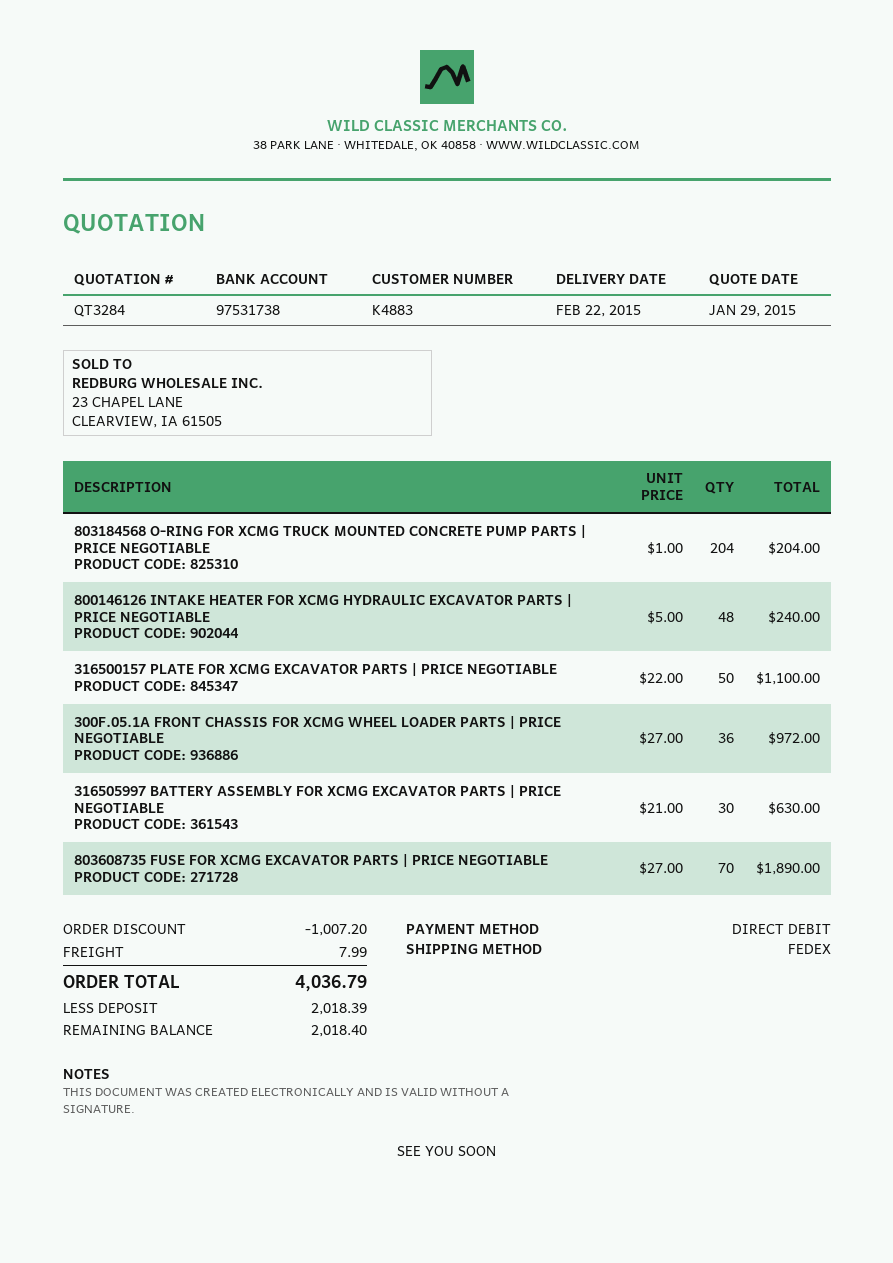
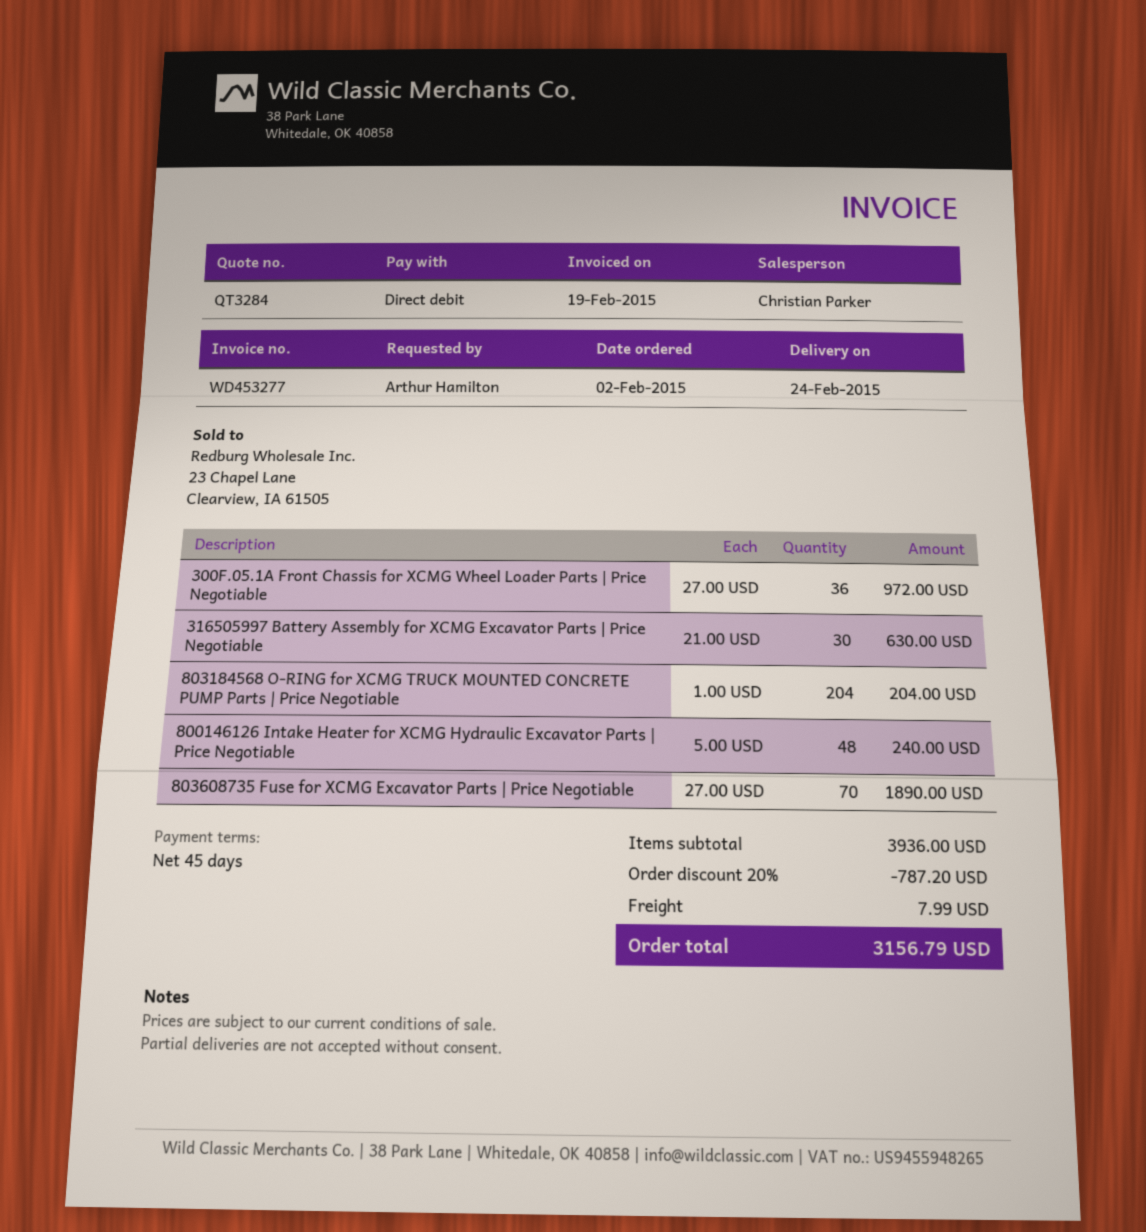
delivery date: 2015-02-22 -> 2015-02-24
316500157 PLATE FOR XCMG EXCAVATOR PARTS | PRICE NEGOTIABLE: 50 x 22.00 = 1100.00 -> none
discount: 1007.20 -> 787.20
total: 4036.79 -> 3156.79

